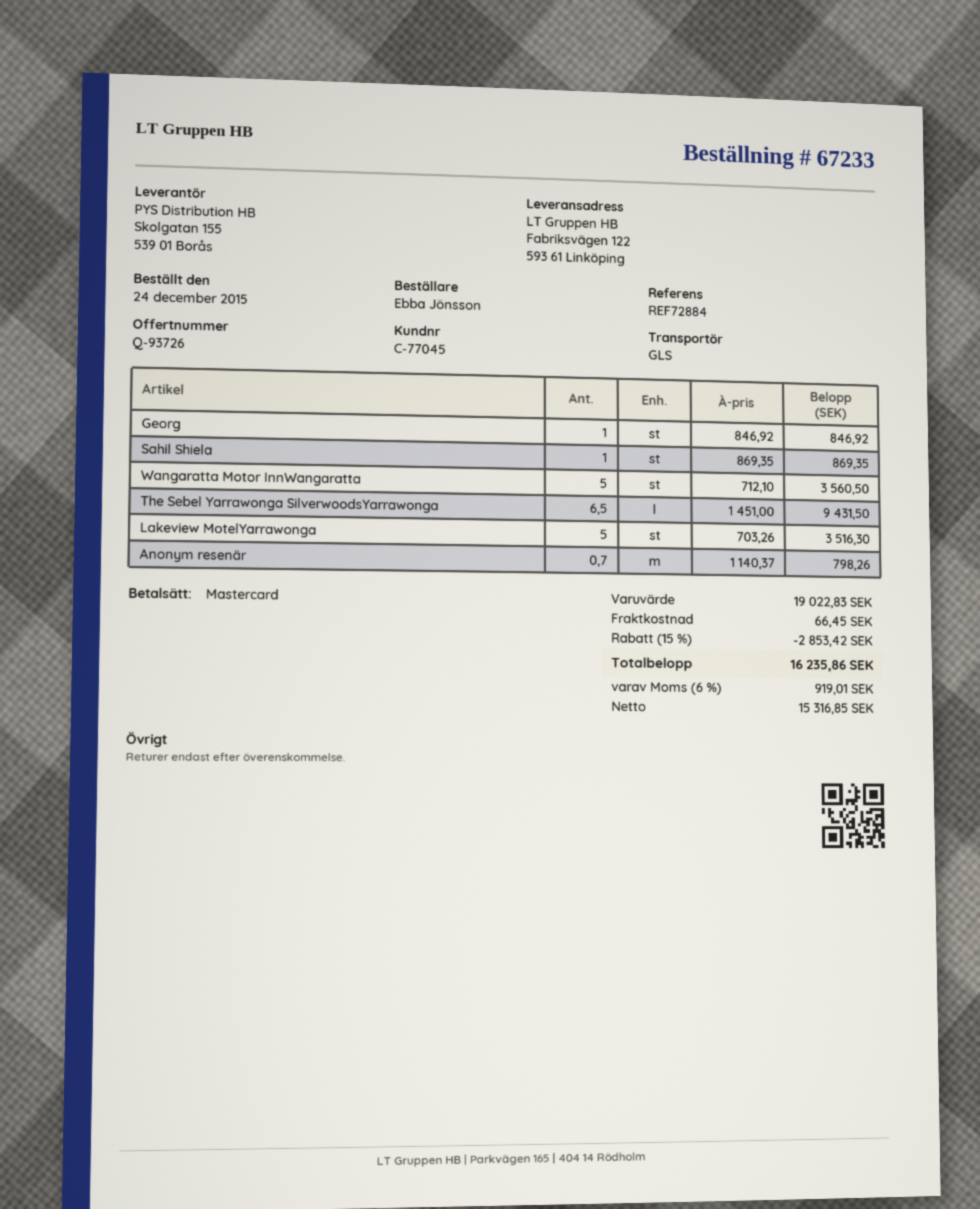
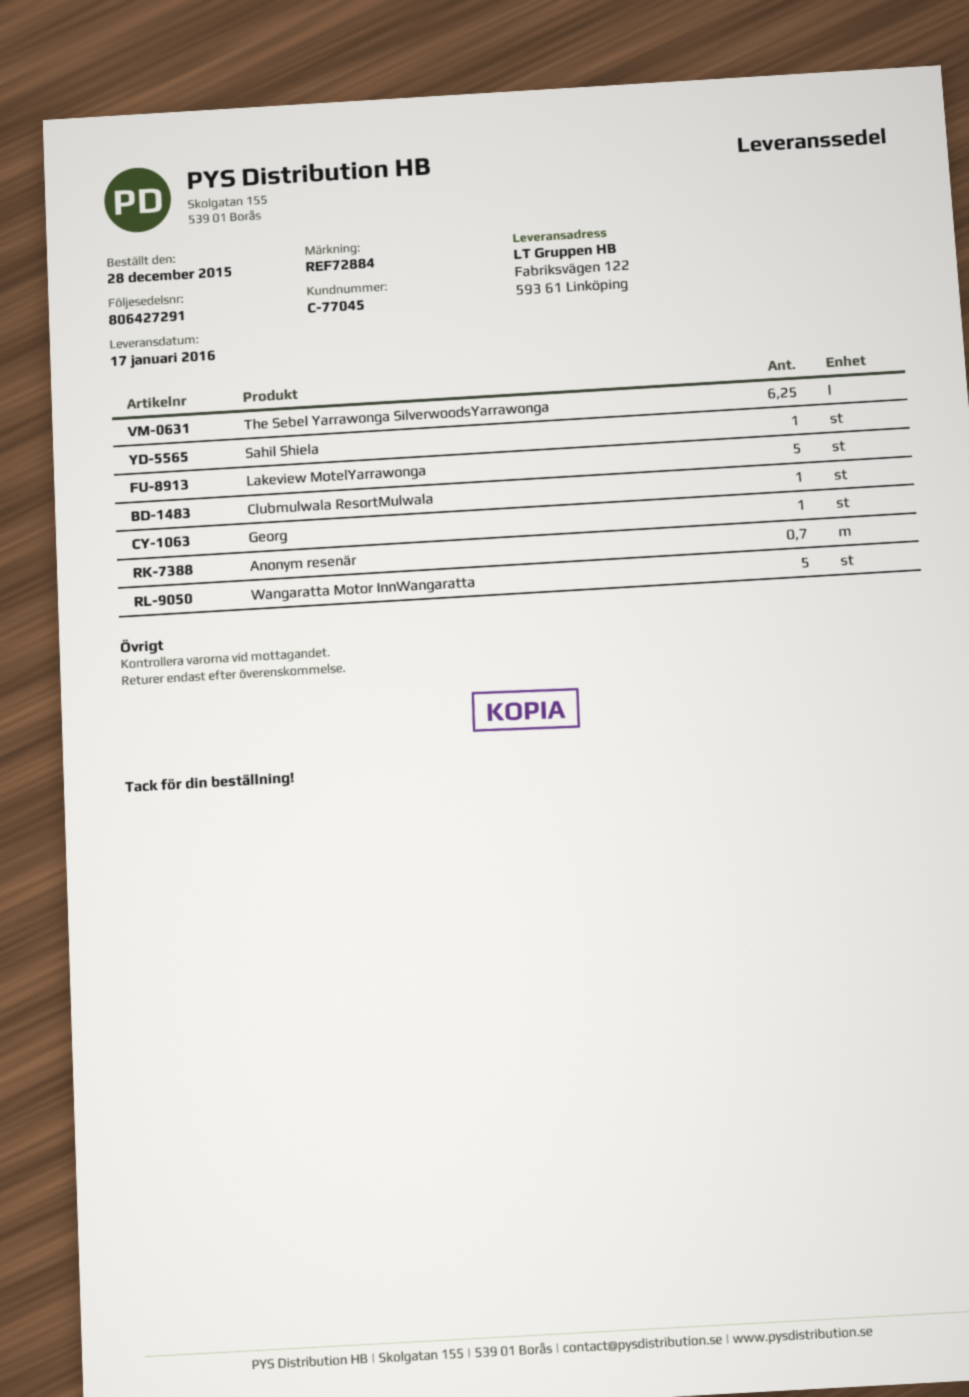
order date: 2015-12-24 -> 2015-12-28
The Sebel Yarrawonga SilverwoodsYarrawonga: 6.5 -> 6.25
Clubmulwala ResortMulwala: none -> 1

